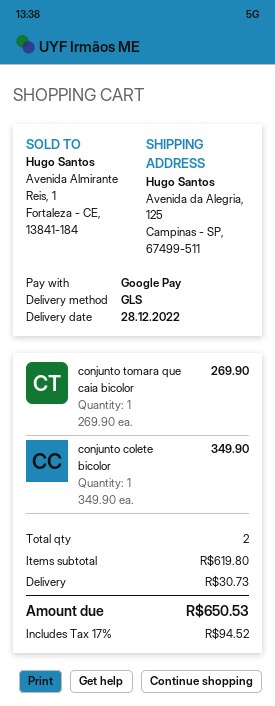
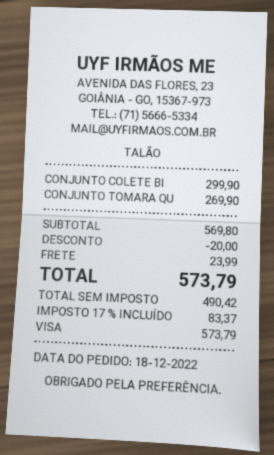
payment method: Google Pay -> Visa
conjunto colete bicolor: 1 x 349.90 = 349.90 -> 1 x 299.90 = 299.90
subtotal: 619.80 -> 569.80
discount: none -> 20.00
shipping: 30.73 -> 23.99
tax: 17% = 94.52 -> 17% = 83.37
total: 650.53 -> 573.79

